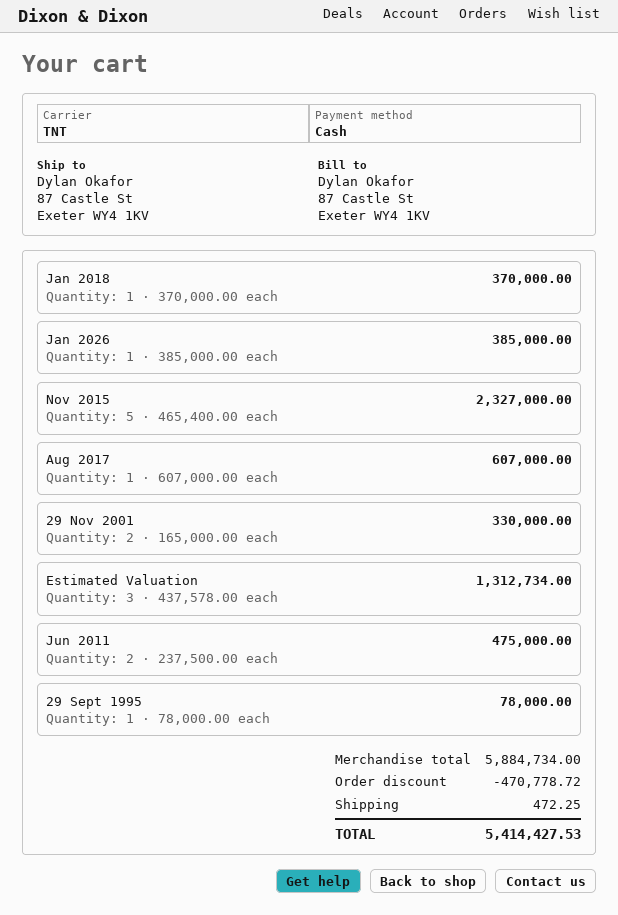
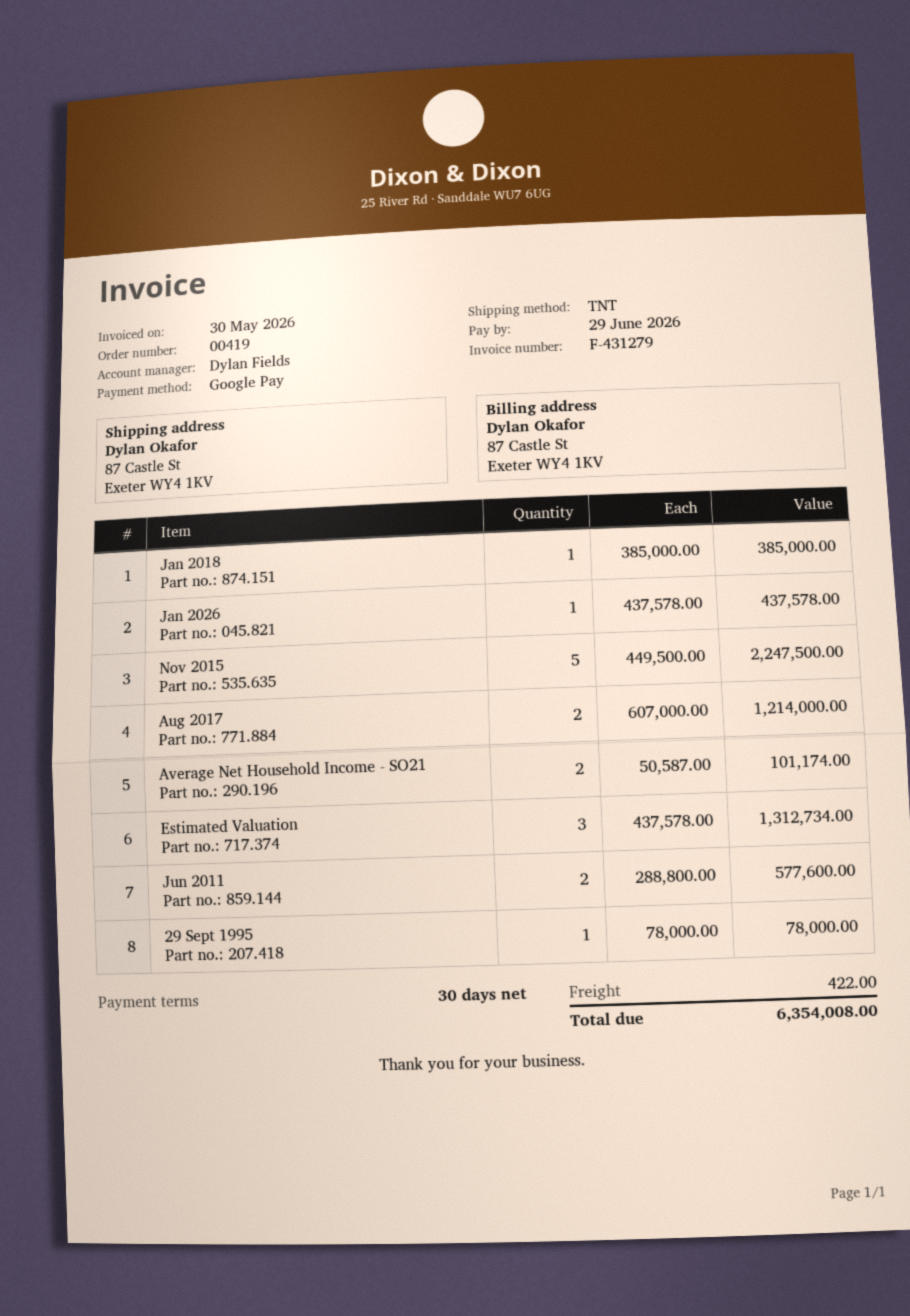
payment method: cash -> Google Pay
Jan 2018: 1 x 370000.00 = 370000.00 -> 1 x 385000.00 = 385000.00
Jan 2026: 1 x 385000.00 = 385000.00 -> 1 x 437578.00 = 437578.00
Nov 2015: 5 x 465400.00 = 2327000.00 -> 5 x 449500.00 = 2247500.00
Aug 2017: 1 x 607000.00 = 607000.00 -> 2 x 607000.00 = 1214000.00
29 Nov 2001: 2 x 165000.00 = 330000.00 -> none
Jun 2011: 2 x 237500.00 = 475000.00 -> 2 x 288800.00 = 577600.00
Average Net Household Income - SO21: none -> 2 x 50587.00 = 101174.00
discount: 470778.72 -> none
shipping: 472.25 -> 422.00
total: 5414427.53 -> 6354008.00

